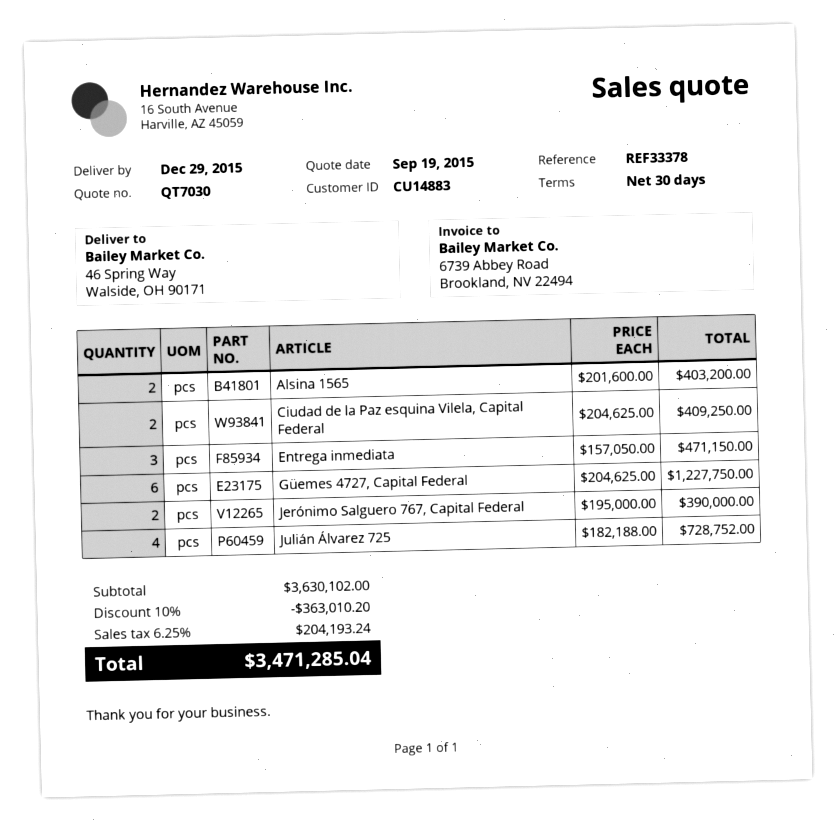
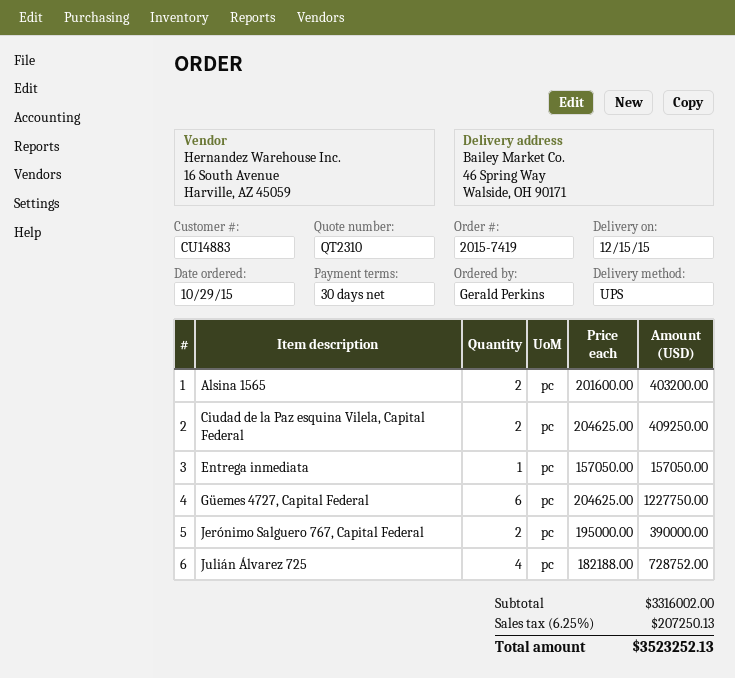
quote number: QT7030 -> QT2310
delivery date: 2015-12-29 -> 2015-12-15
Entrega inmediata: 3 x 157050.00 = 471150.00 -> 1 x 157050.00 = 157050.00
subtotal: 3630102.00 -> 3316002.00
discount: 10% = 363010.20 -> none
tax: 6.25% = 204193.24 -> 6.25% = 207250.13
total: 3471285.04 -> 3523252.13

